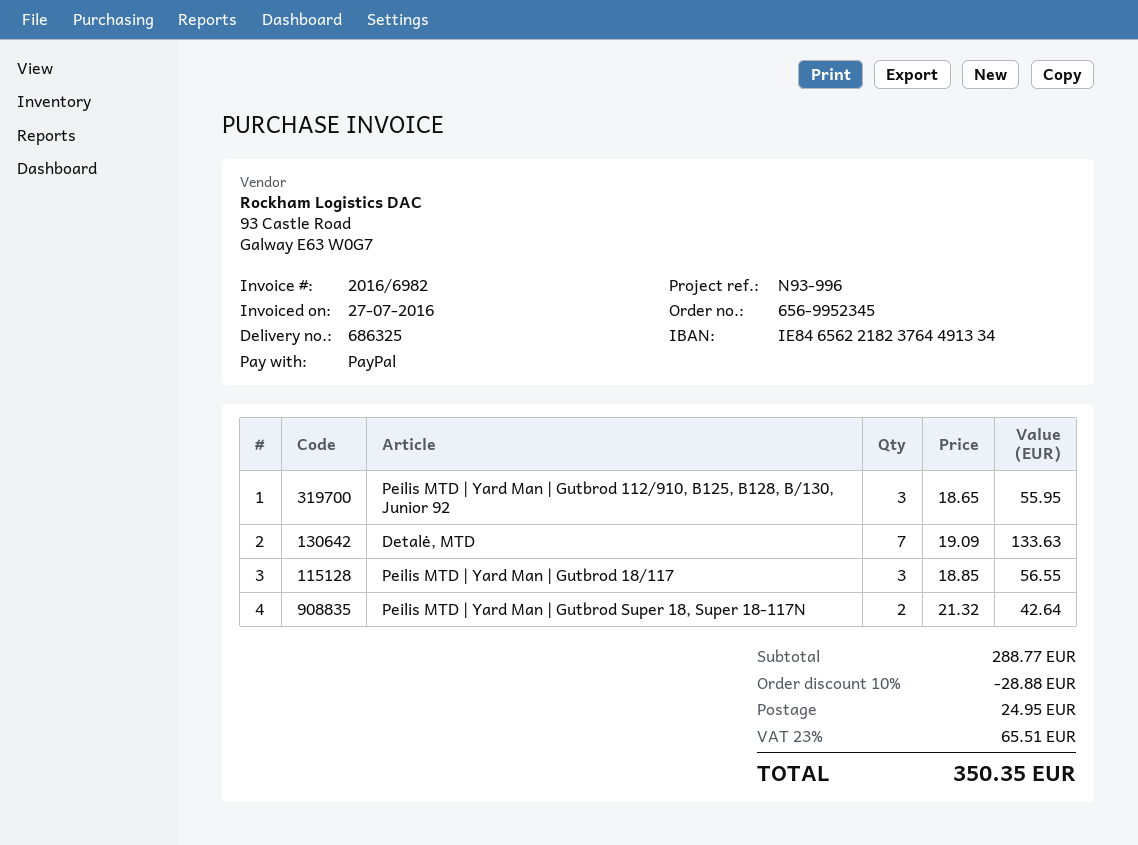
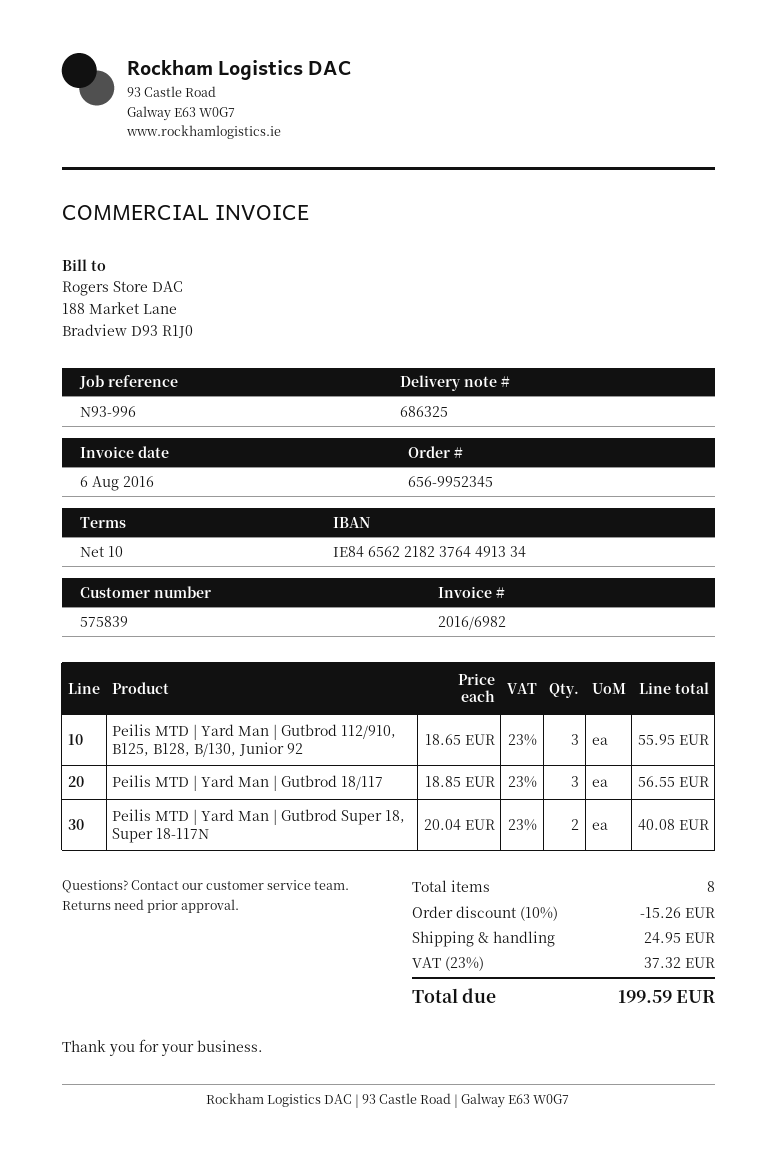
invoice date: 2016-07-27 -> 2016-08-06
Detalė, MTD: 7 x 19.09 = 133.63 -> none
Peilis MTD | Yard Man | Gutbrod Super 18, Super 18-117N: 2 x 21.32 = 42.64 -> 2 x 20.04 = 40.08
discount: 10% = 28.88 -> 10% = 15.26
tax: 23% = 65.51 -> 23% = 37.32
total: 350.35 -> 199.59

